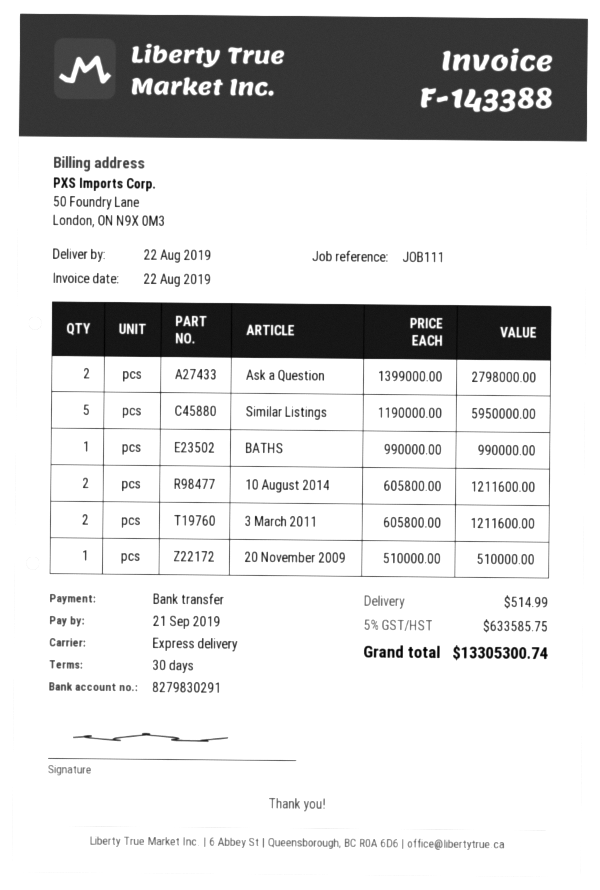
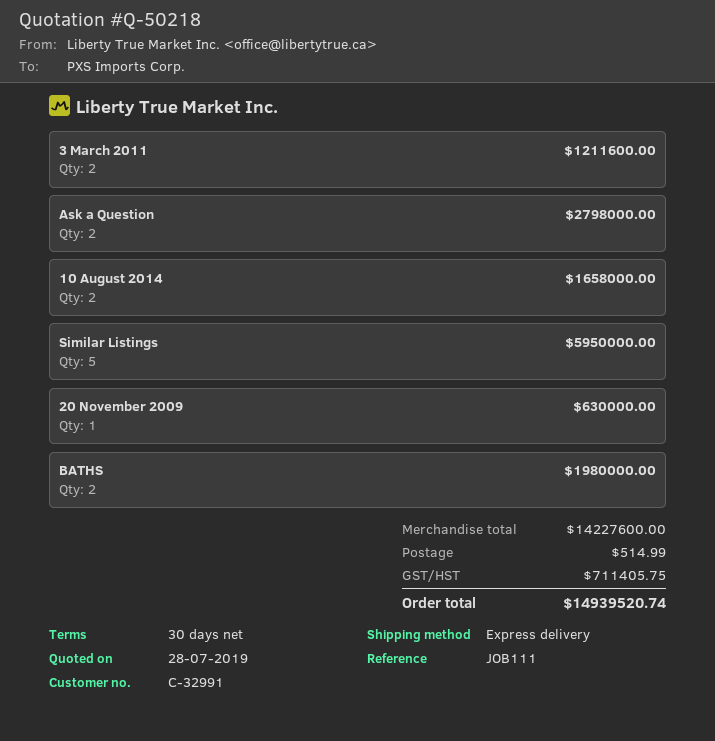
BATHS: 1 for 990000.00 -> 2 for 1980000.00
10 August 2014: 2 for 1211600.00 -> 2 for 1658000.00
20 November 2009: 1 for 510000.00 -> 1 for 630000.00
tax: 633585.75 -> 711405.75
total: 13305300.74 -> 14939520.74

